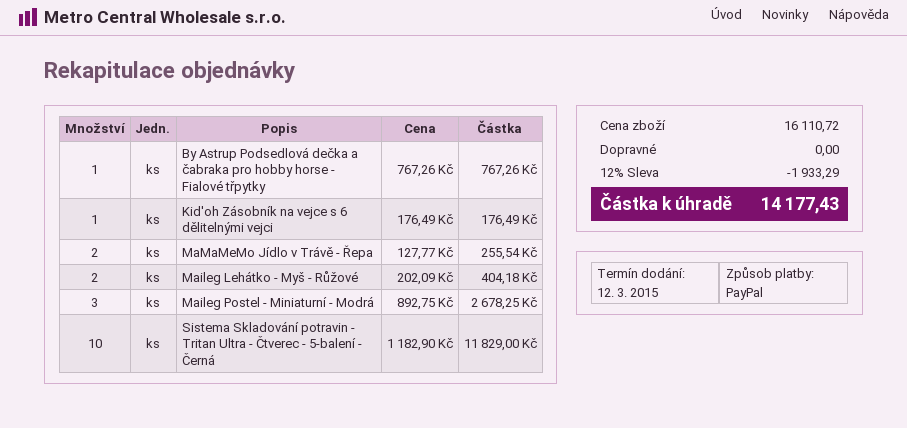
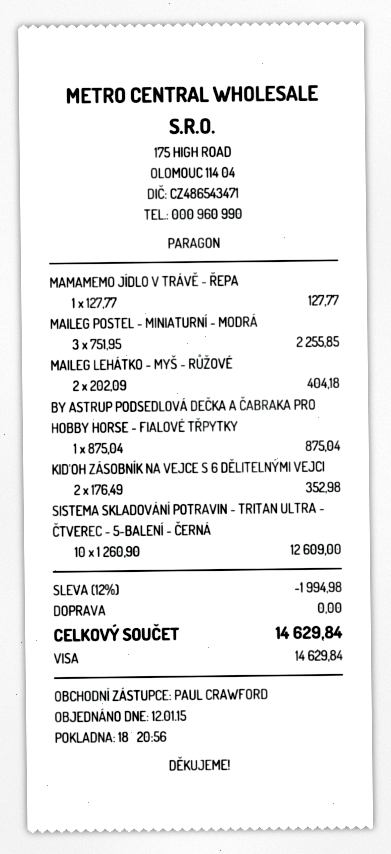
payment method: PayPal -> Visa
By Astrup Podsedlová dečka a čabraka pro hobby horse - Fialové třpytky: 1 x 767.26 = 767.26 -> 1 x 875.04 = 875.04
Kid'oh Zásobník na vejce s 6 dělitelnými vejci: 1 x 176.49 = 176.49 -> 2 x 176.49 = 352.98
MaMaMeMo Jídlo v Trávě - Řepa: 2 x 127.77 = 255.54 -> 1 x 127.77 = 127.77
Maileg Postel - Miniaturní - Modrá: 3 x 892.75 = 2678.25 -> 3 x 751.95 = 2255.85
Sistema Skladování potravin - Tritan Ultra - Čtverec - 5-balení - Černá: 10 x 1182.90 = 11829.00 -> 10 x 1260.90 = 12609.00
discount: 12% = 1933.29 -> 12% = 1994.98
total: 14177.43 -> 14629.84

